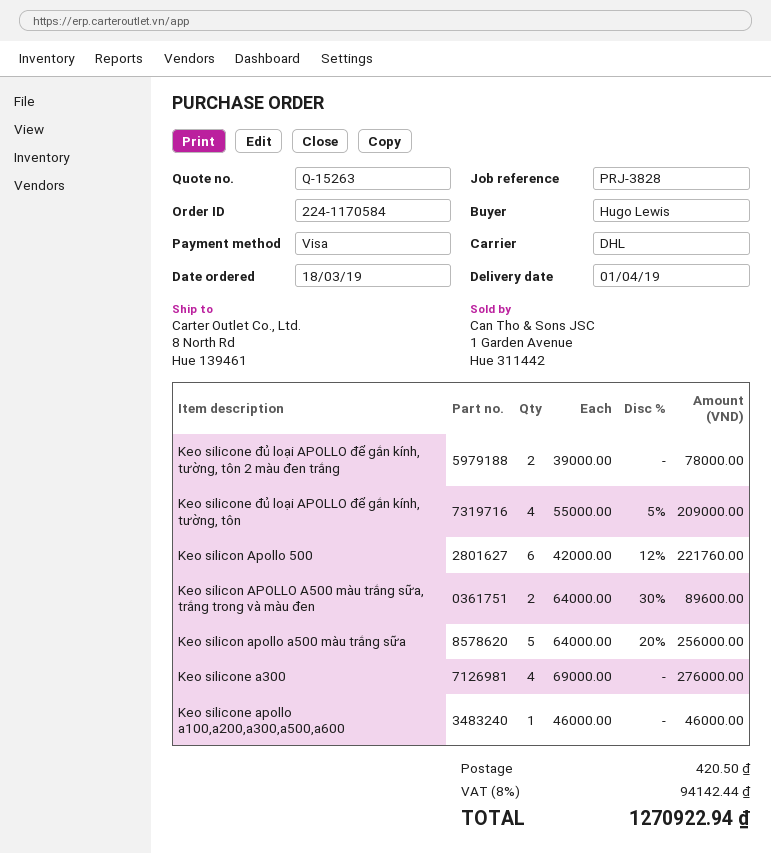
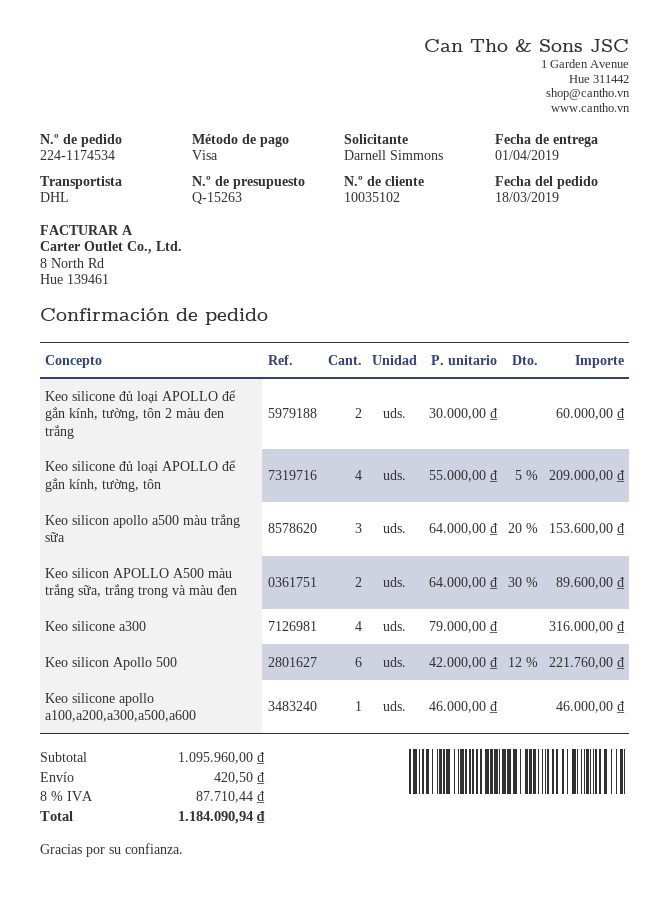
order number: 224-1170584 -> 224-1174534
ordered by: Hugo Lewis -> Darnell Simmons
Keo silicone đủ loại APOLLO để gắn kính, tường, tôn 2 màu đen trắng: 2 x 39000.00 = 78000.00 -> 2 x 30000.00 = 60000.00
Keo silicon apollo a500 màu trắng sữa: 5 x 64000.00 - 20% = 256000.00 -> 3 x 64000.00 - 20% = 153600.00
Keo silicone a300: 4 x 69000.00 = 276000.00 -> 4 x 79000.00 = 316000.00
tax: 8% = 94142.44 -> 8% = 87710.44
total: 1270922.94 -> 1184090.94

